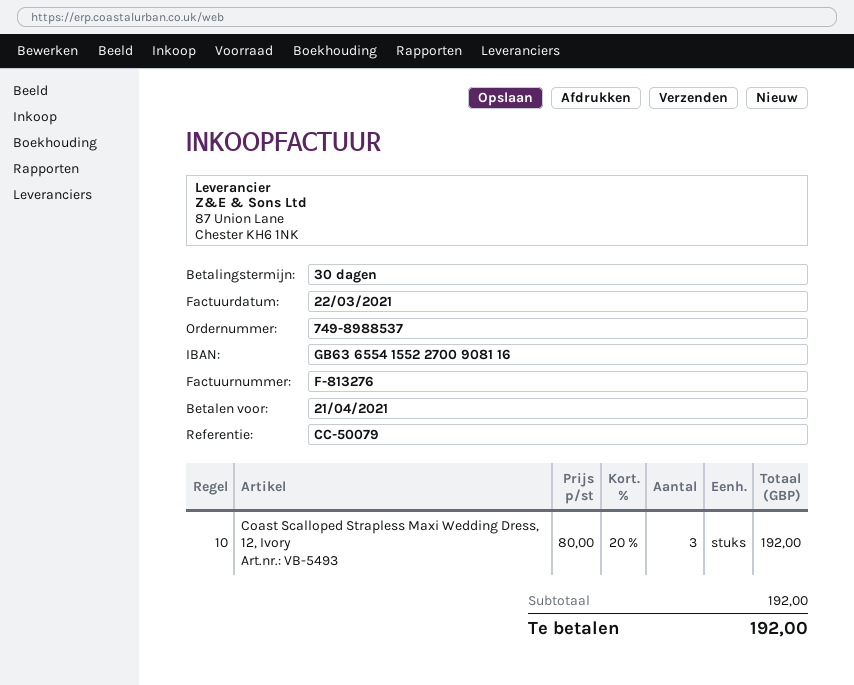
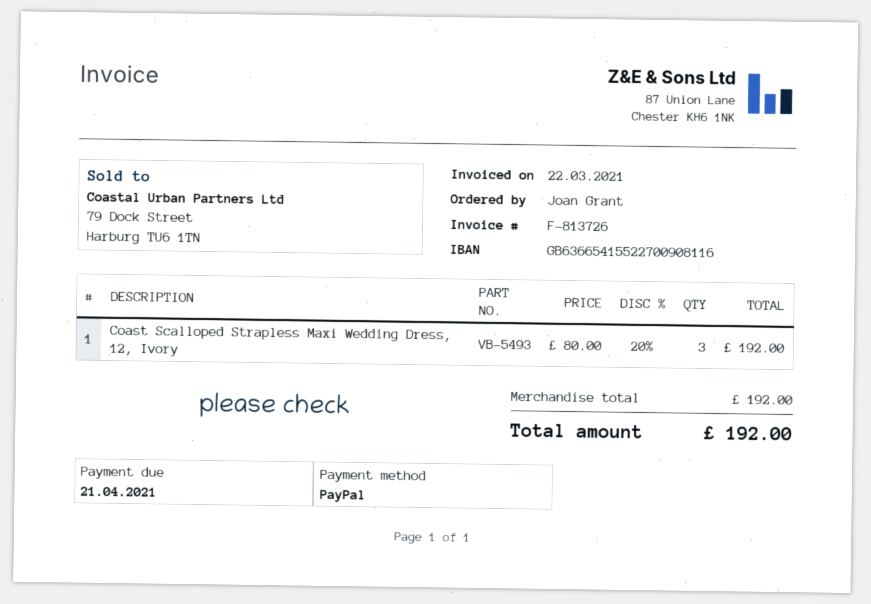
invoice number: F-813276 -> F-813726
bank account: GB63655415522700908116 -> GB63665415522700908116

